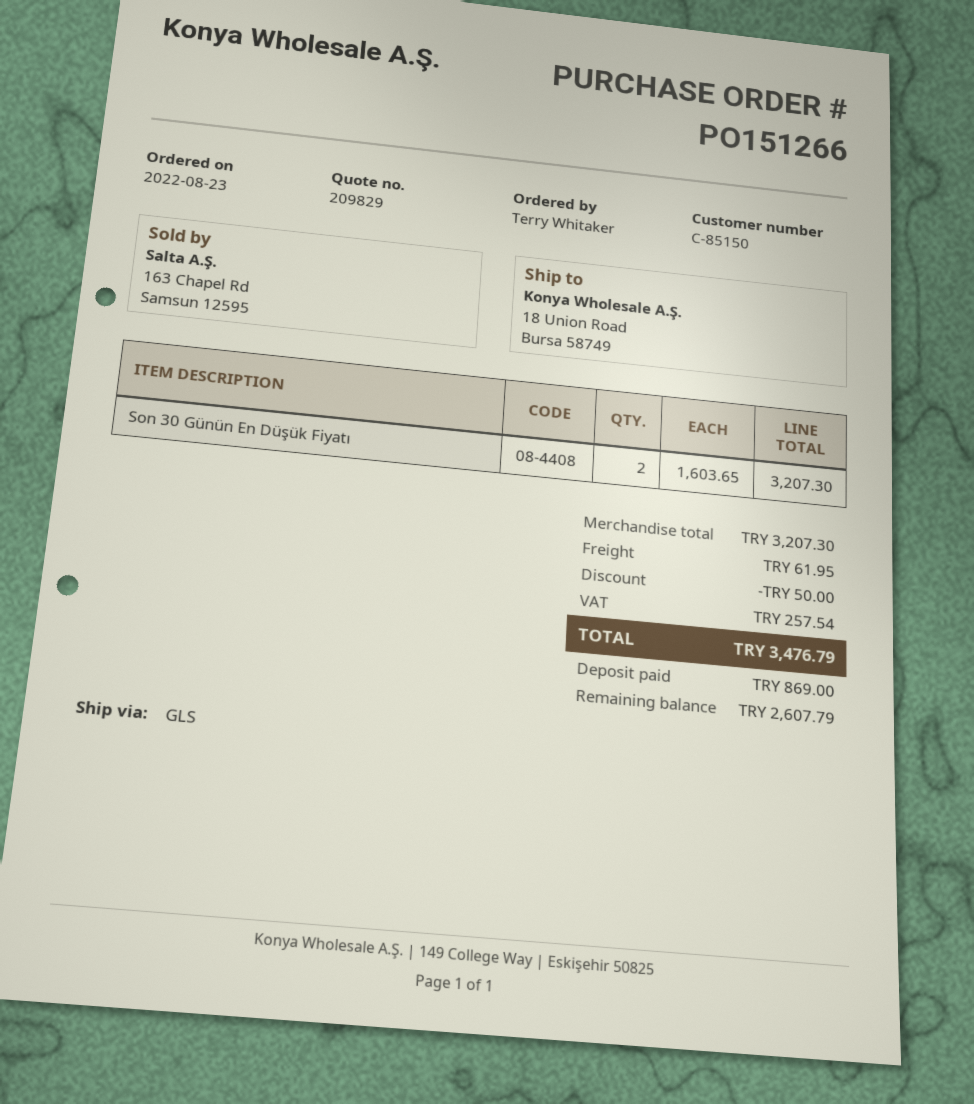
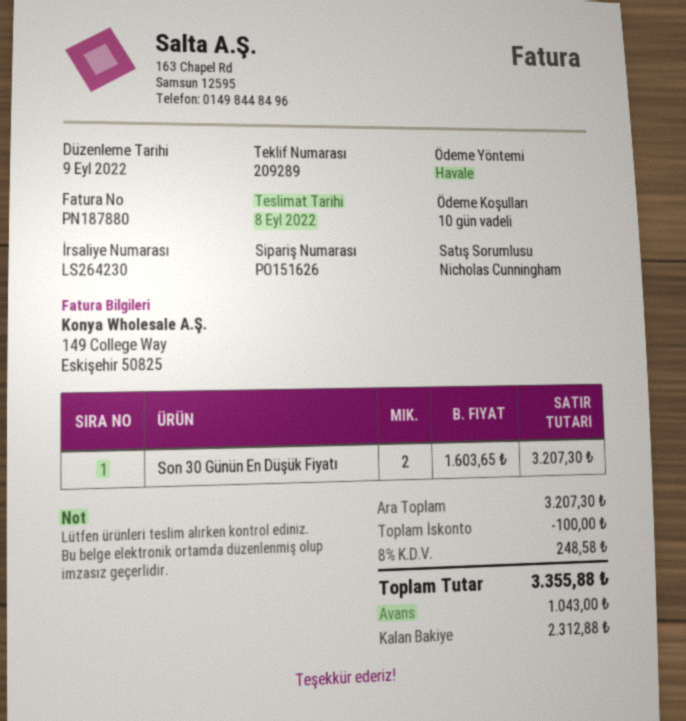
quote number: 209829 -> 209289
order number: PO151266 -> PO151626
discount: 50.00 -> 100.00
shipping: 61.95 -> none
tax: 257.54 -> 248.58
total: 3476.79 -> 3355.88
deposit: 869.00 -> 1043.00
balance: 2607.79 -> 2312.88

